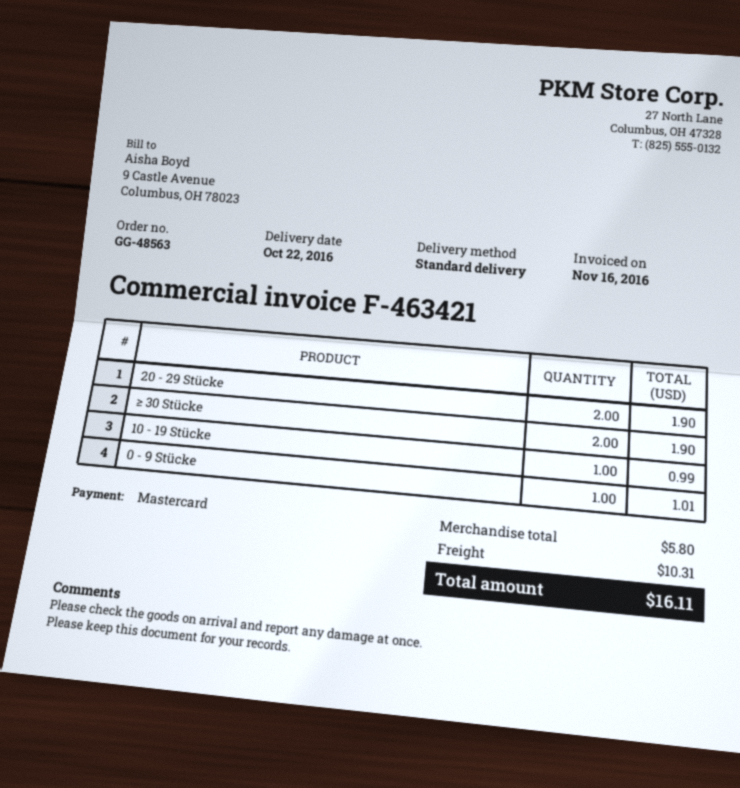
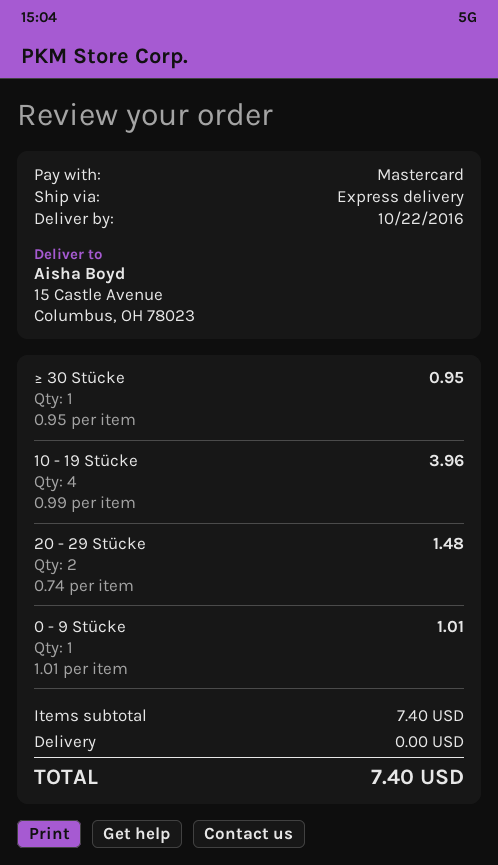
shipping method: standard -> express
20 - 29 Stücke: 2 for 1.90 -> 2 for 1.48
≥ 30 Stücke: 2 for 1.90 -> 1 for 0.95
10 - 19 Stücke: 1 for 0.99 -> 4 for 3.96
subtotal: 5.80 -> 7.40
shipping: 10.31 -> 0.00
total: 16.11 -> 7.40

